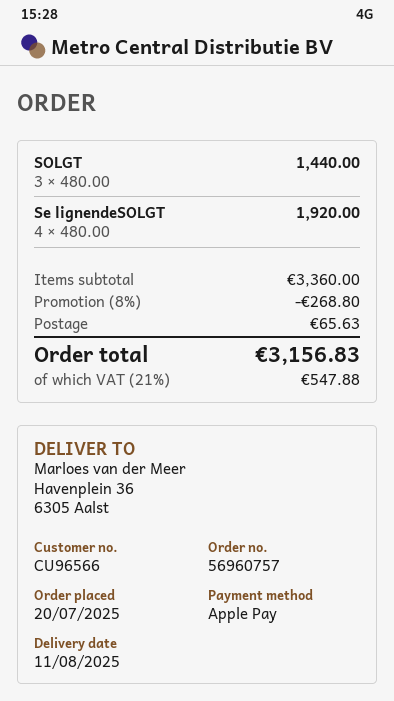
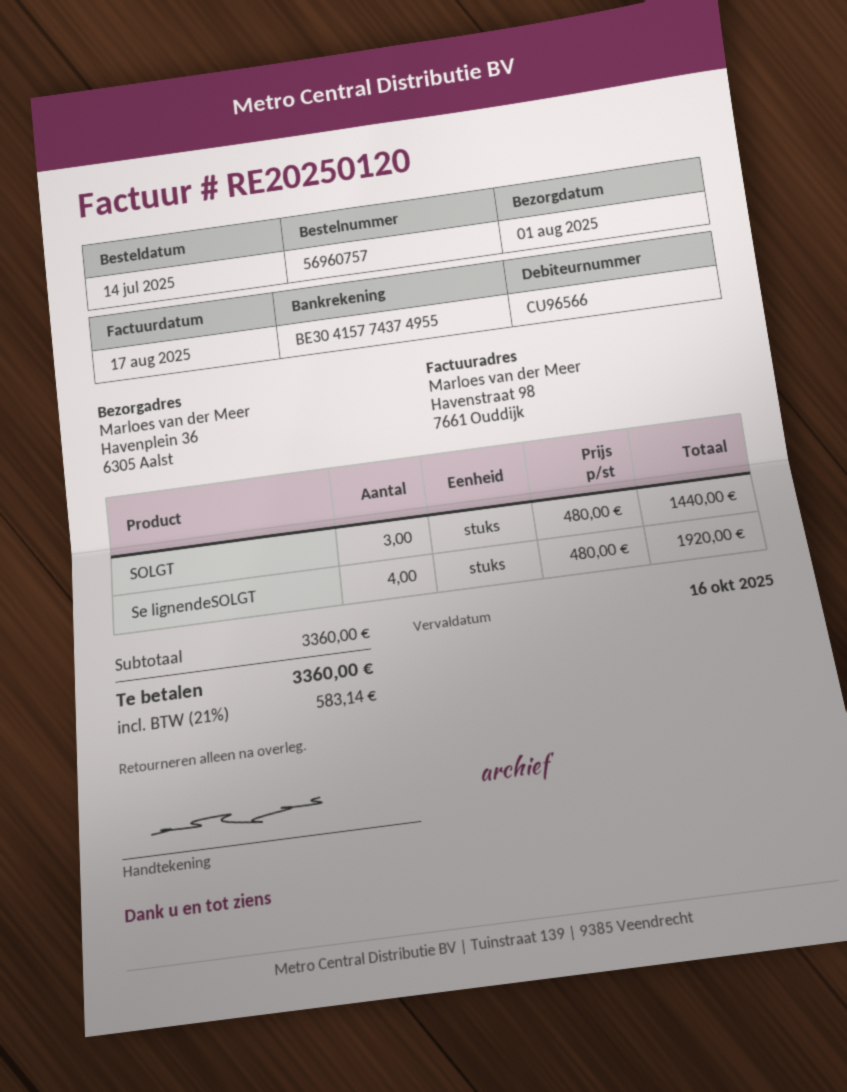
order date: 2025-07-20 -> 2025-07-14
delivery date: 2025-08-11 -> 2025-08-01
discount: 8% = 268.80 -> none
shipping: 65.63 -> none
tax: 21% = 547.88 -> 21% = 583.14
total: 3156.83 -> 3360.00

